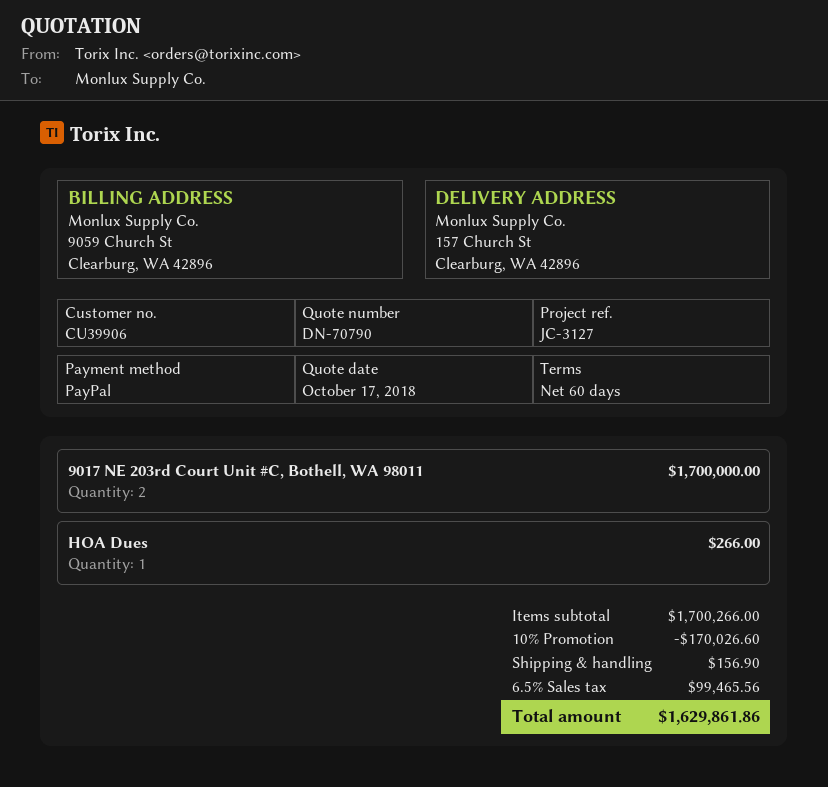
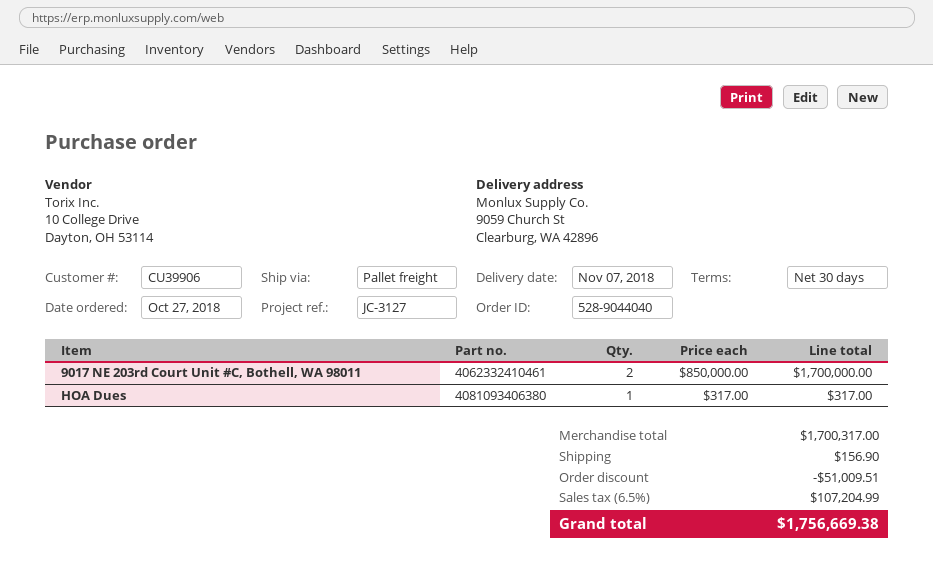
payment terms: 60 days -> 30 days
ship to: 157 Church St, Clearburg, WA 42896 -> 9059 Church St, Clearburg, WA 42896
HOA Dues: 1 for 266.00 -> 1 for 317.00
subtotal: 1700266.00 -> 1700317.00
discount: 170026.60 -> 51009.51
tax: 6.5% = 99465.56 -> 6.5% = 107204.99
total: 1629861.86 -> 1756669.38

